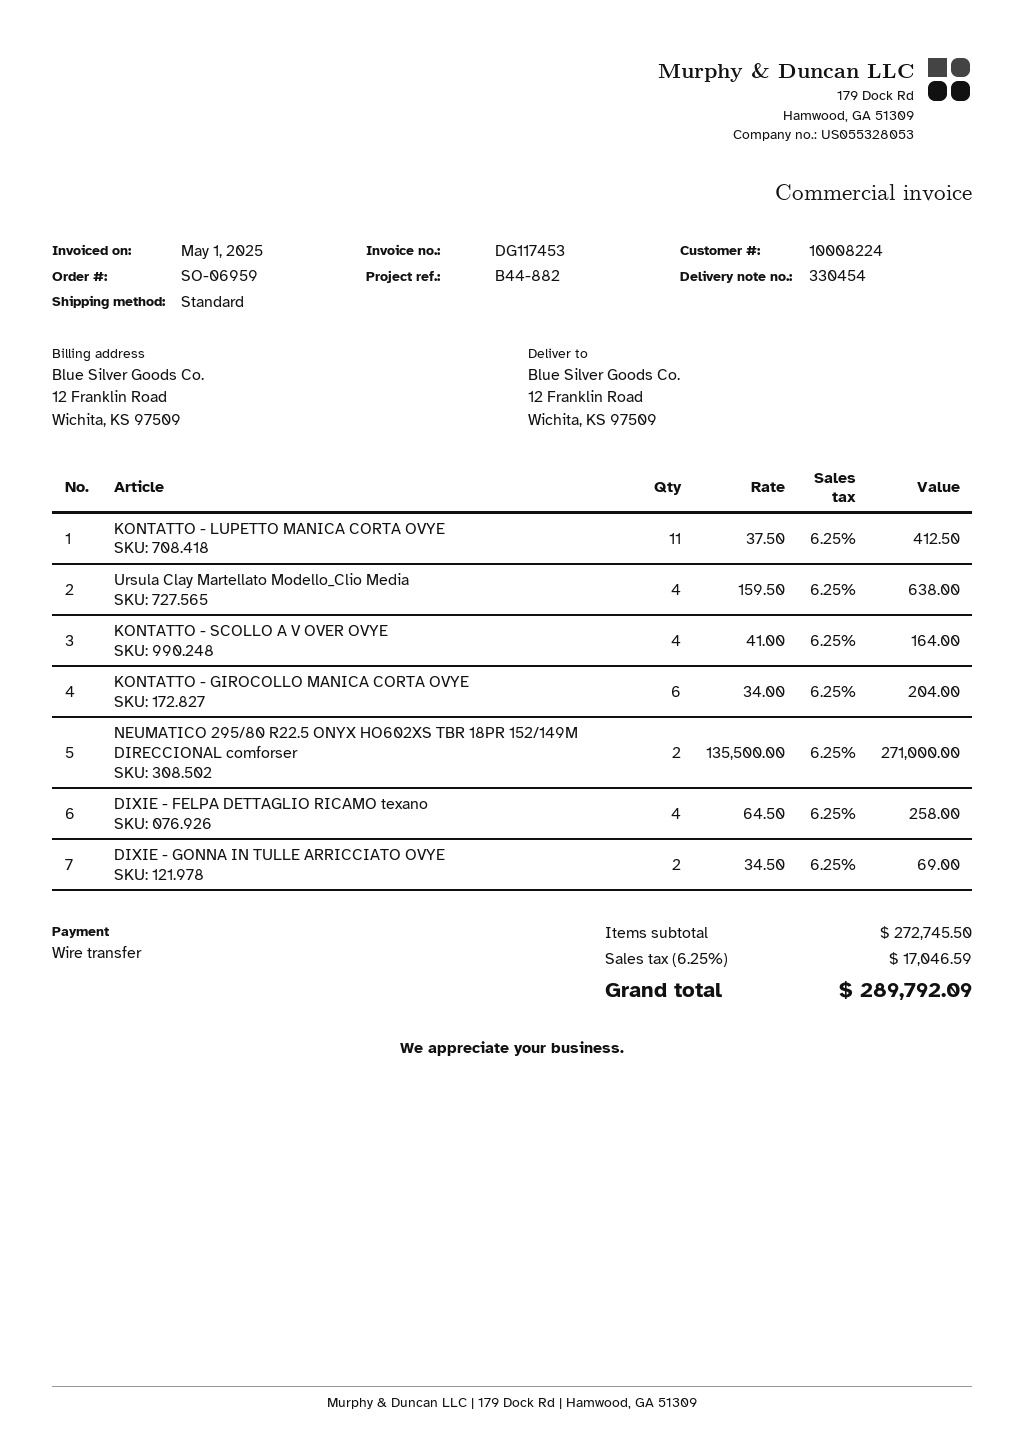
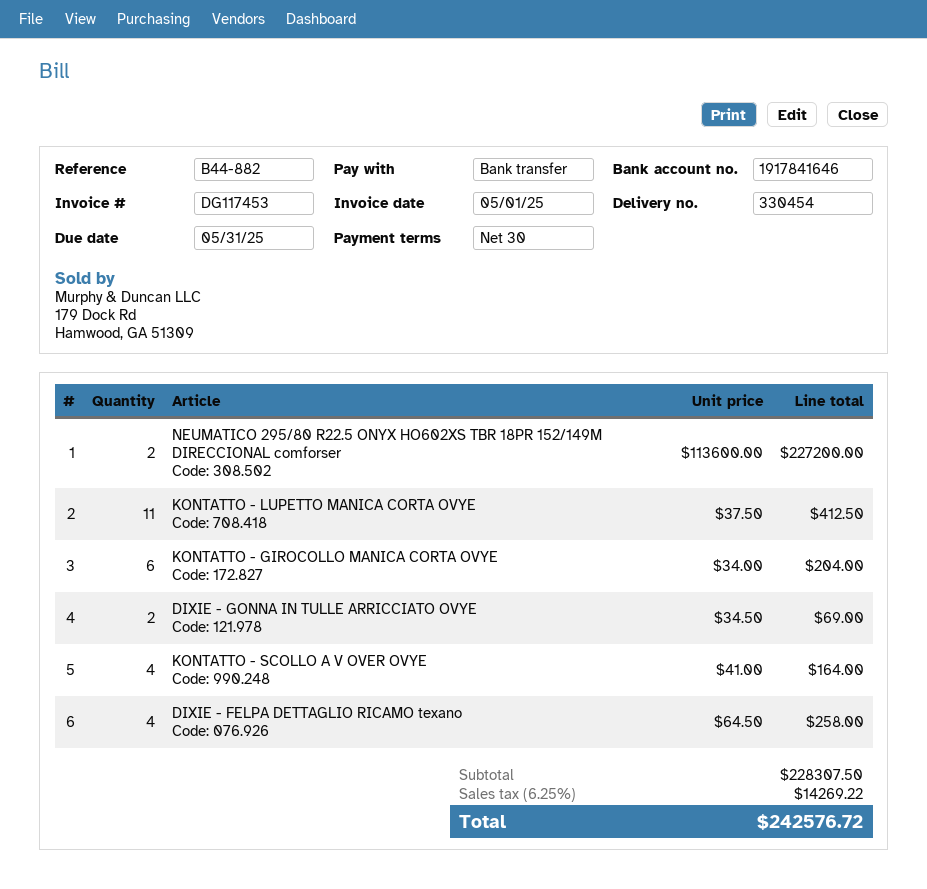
Ursula Clay Martellato Modello_Clio Media: 4 x 159.50 = 638.00 -> none
NEUMATICO 295/80 R22.5 ONYX HO602XS TBR 18PR 152/149M DIRECCIONAL comforser: 2 x 135500.00 = 271000.00 -> 2 x 113600.00 = 227200.00
subtotal: 272745.50 -> 228307.50
tax: 6.25% = 17046.59 -> 6.25% = 14269.22
total: 289792.09 -> 242576.72

